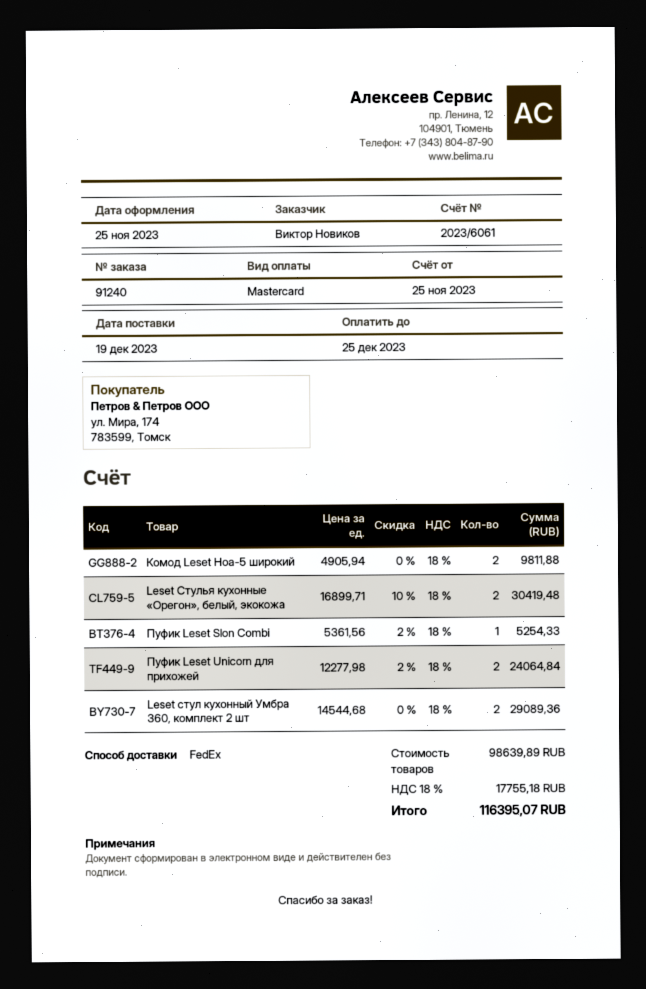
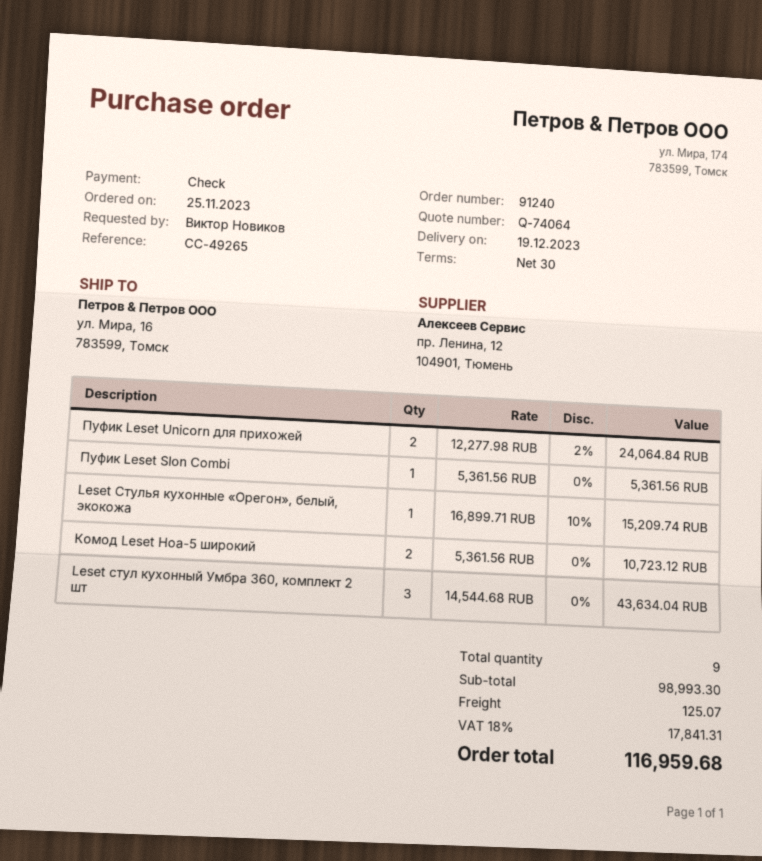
payment method: Mastercard -> cheque
Комод Leset Ноа-5 широкий: 2 x 4905.94 = 9811.88 -> 2 x 5361.56 = 10723.12
Leset Стулья кухонные «Орегон», белый, экокожа: 2 x 16899.71 - 10% = 30419.48 -> 1 x 16899.71 - 10% = 15209.74
Пуфик Leset Slon Combi: 1 x 5361.56 - 2% = 5254.33 -> 1 x 5361.56 = 5361.56
Leset стул кухонный Умбра 360, комплект 2 шт: 2 x 14544.68 = 29089.36 -> 3 x 14544.68 = 43634.04
subtotal: 98639.89 -> 98993.30
shipping: none -> 125.07
tax: 18% = 17755.18 -> 18% = 17841.31
total: 116395.07 -> 116959.68

